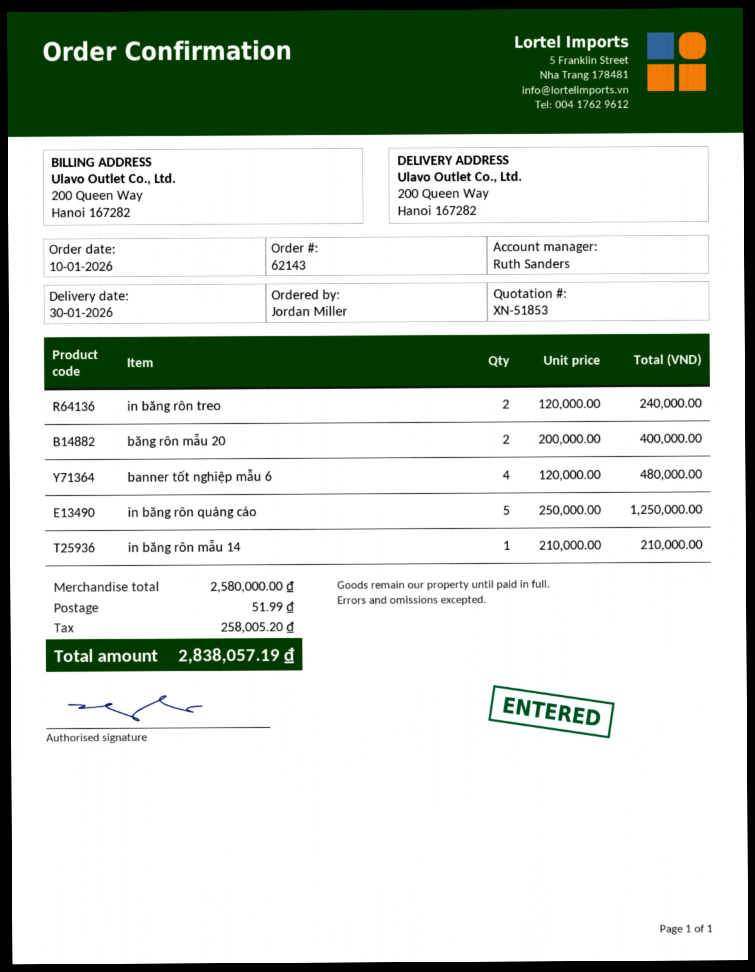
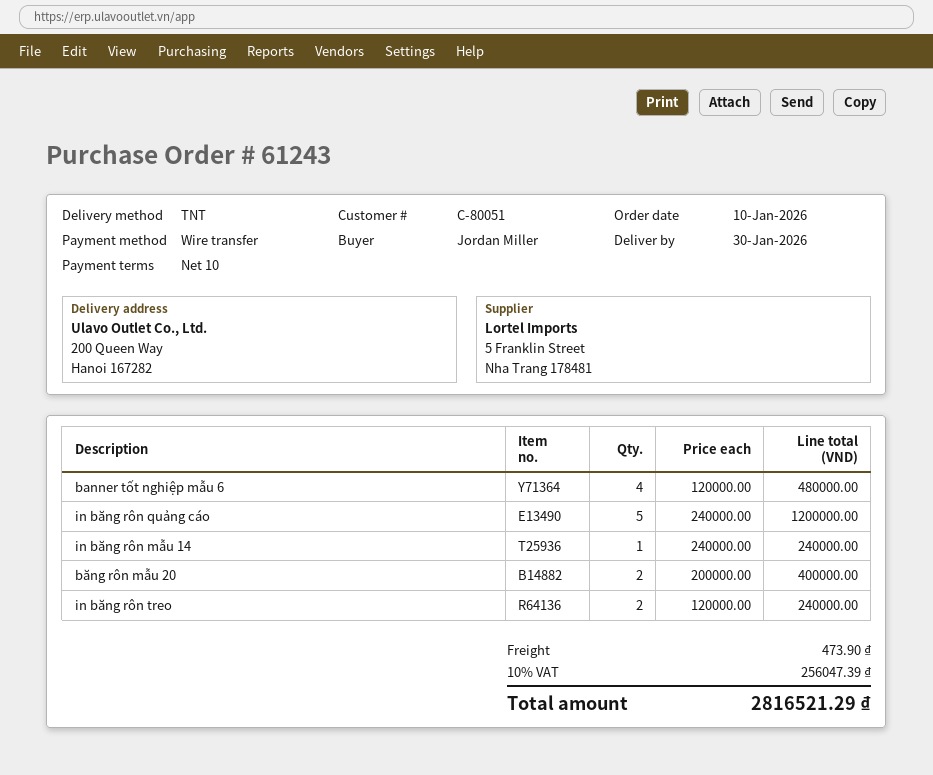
order number: 62143 -> 61243
in băng rôn quảng cáo: 5 x 250000.00 = 1250000.00 -> 5 x 240000.00 = 1200000.00
in băng rôn mẫu 14: 1 x 210000.00 = 210000.00 -> 1 x 240000.00 = 240000.00
shipping: 51.99 -> 473.90
tax: 258005.20 -> 256047.39
total: 2838057.19 -> 2816521.29

